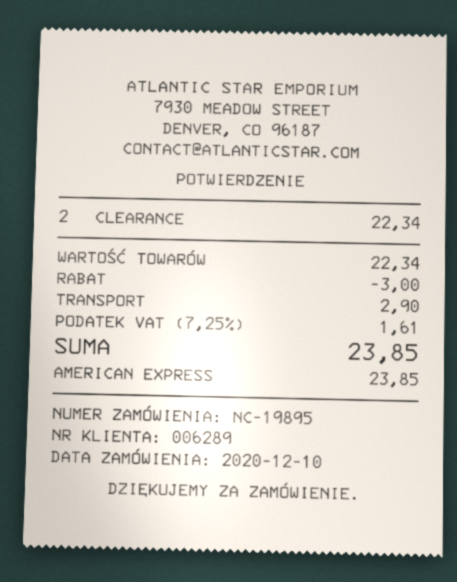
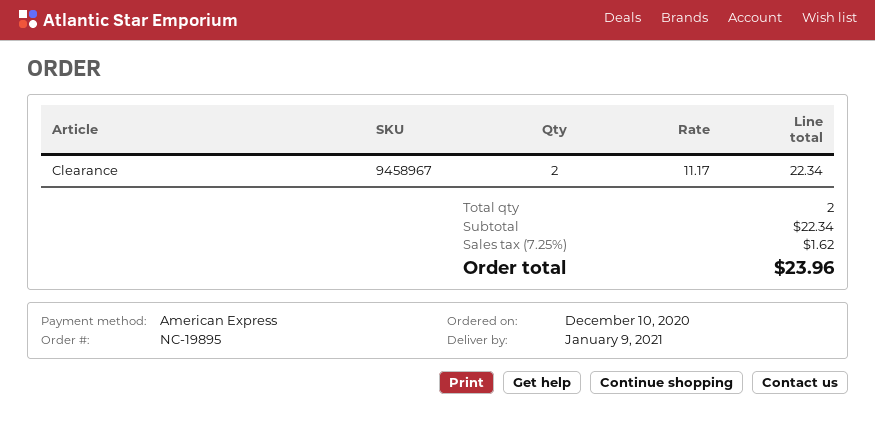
discount: 3.00 -> none
shipping: 2.90 -> none
tax: 7.25% = 1.61 -> 7.25% = 1.62
total: 23.85 -> 23.96

